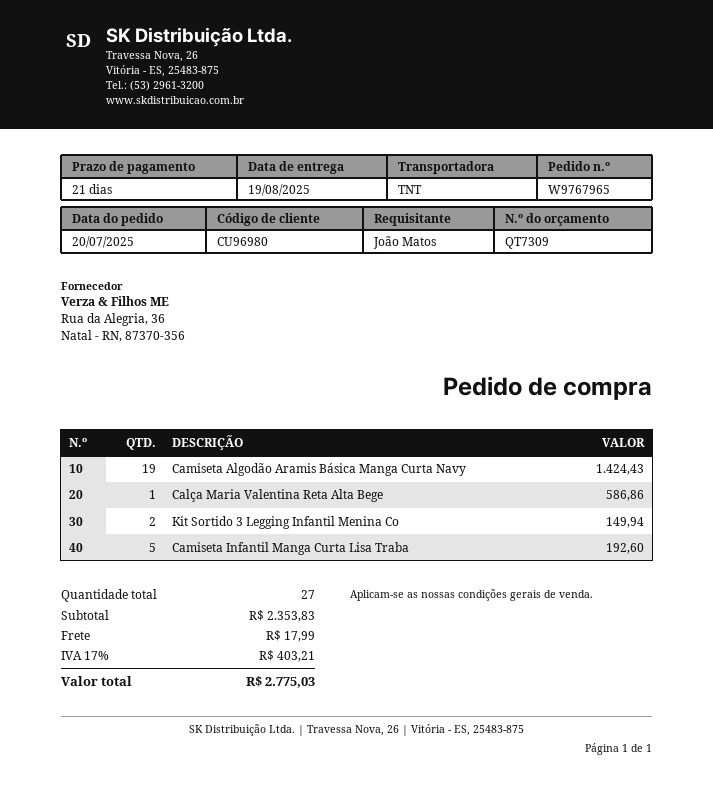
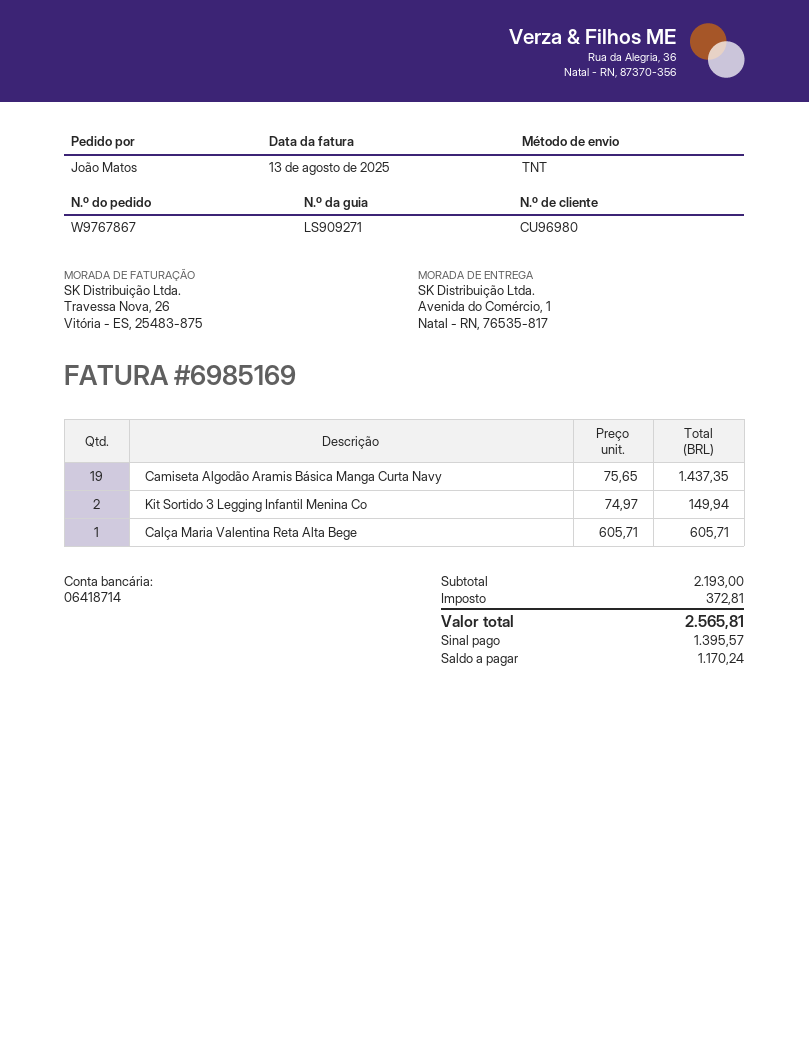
order number: W9767965 -> W9767867
Camiseta Algodão Aramis Básica Manga Curta Navy: 19 for 1424.43 -> 19 for 1437.35
Calça Maria Valentina Reta Alta Bege: 1 for 586.86 -> 1 for 605.71
Camiseta Infantil Manga Curta Lisa Traba: 5 for 192.60 -> none
subtotal: 2353.83 -> 2193.00
shipping: 17.99 -> none
tax: 403.21 -> 372.81
total: 2775.03 -> 2565.81

